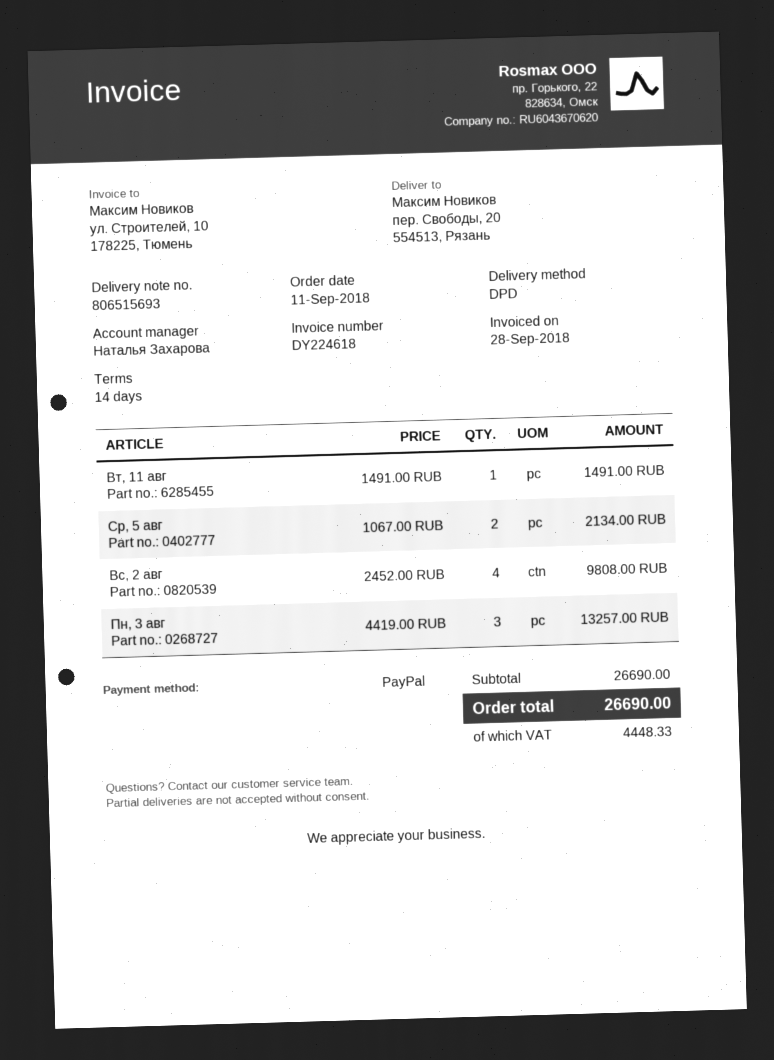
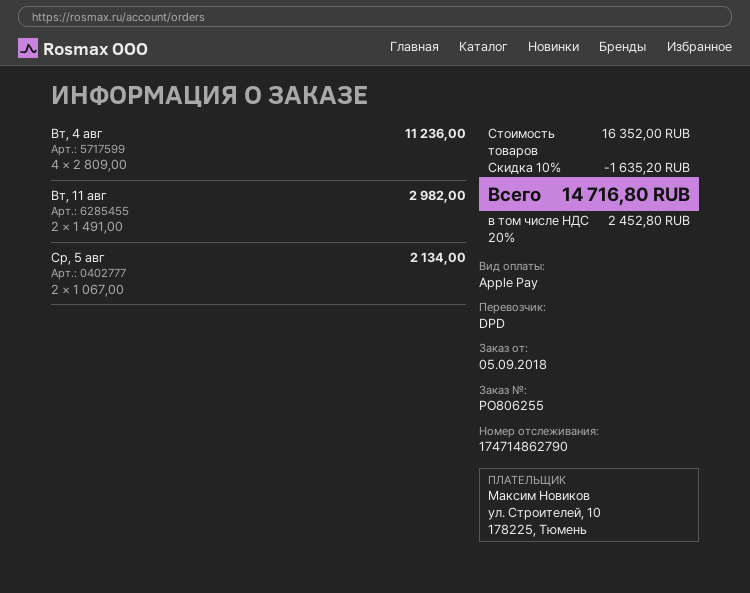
order date: 2018-09-11 -> 2018-09-05
payment method: PayPal -> Apple Pay
Вт, 11 авг: 1 x 1491.00 = 1491.00 -> 2 x 1491.00 = 2982.00
Вс, 2 авг: 4 x 2452.00 = 9808.00 -> none
Пн, 3 авг: 3 x 4419.00 = 13257.00 -> none
Вт, 4 авг: none -> 4 x 2809.00 = 11236.00
subtotal: 26690.00 -> 16352.00
discount: none -> 10% = 1635.20
tax: 4448.33 -> 2452.80
total: 26690.00 -> 14716.80

